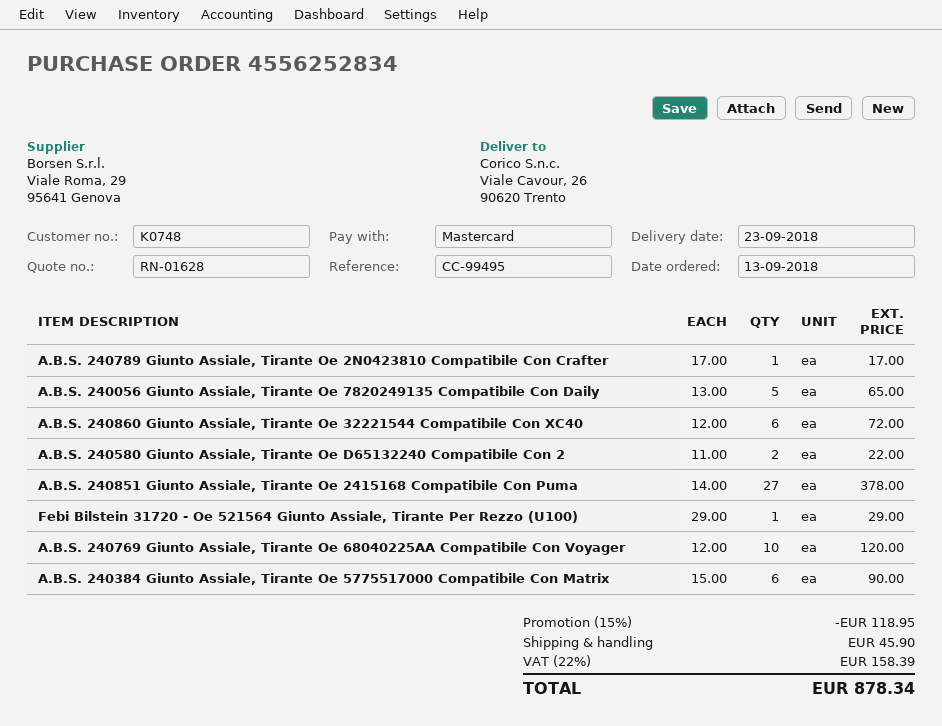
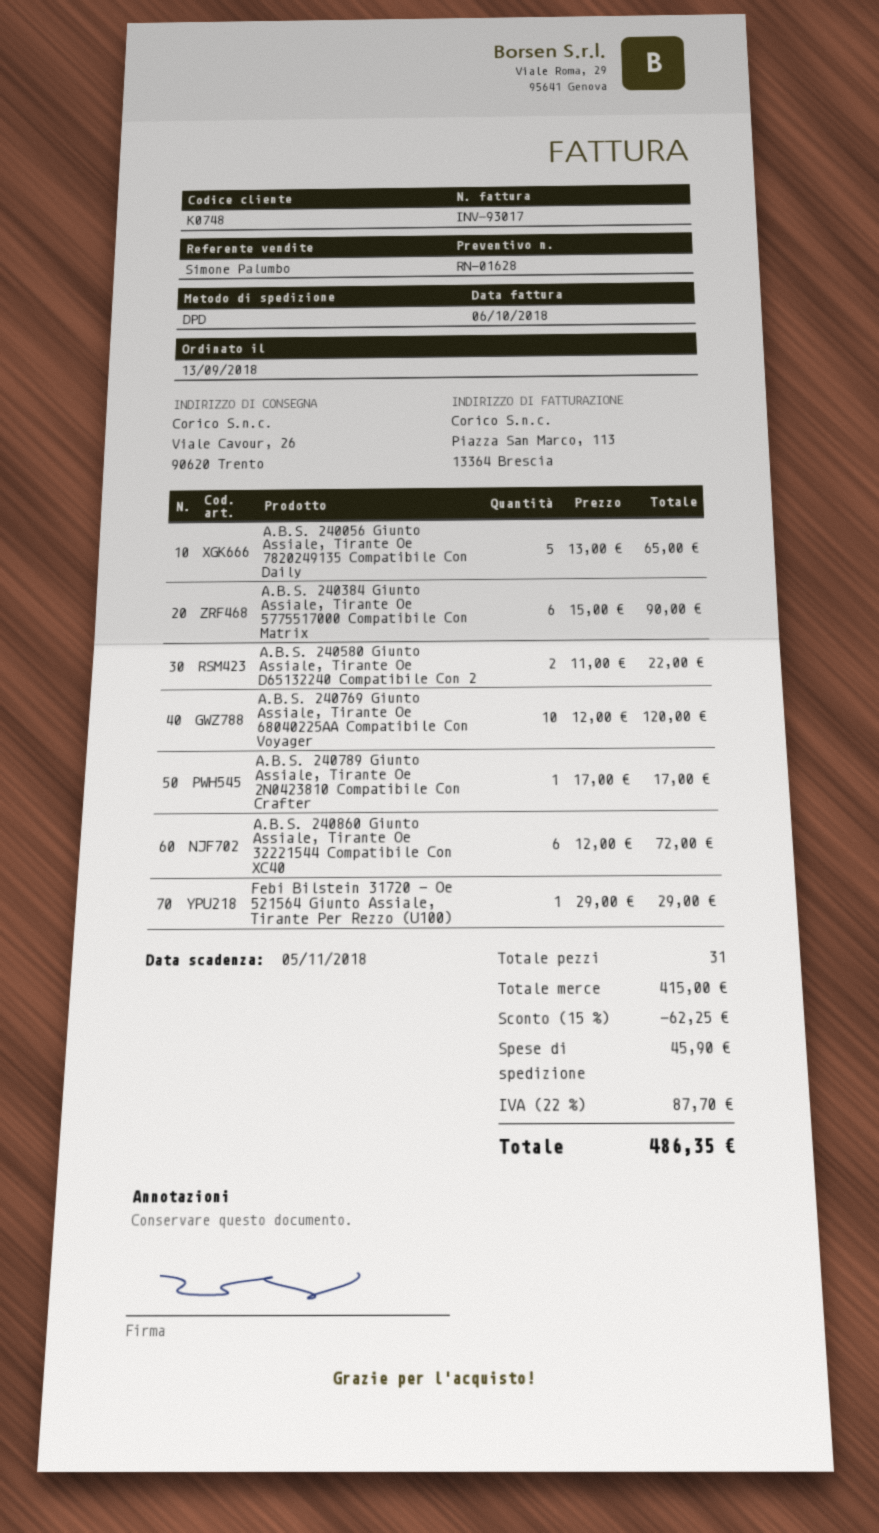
A.B.S. 240851 Giunto Assiale, Tirante Oe 2415168 Compatibile Con Puma: 27 x 14.00 = 378.00 -> none
discount: 15% = 118.95 -> 15% = 62.25
tax: 22% = 158.39 -> 22% = 87.70
total: 878.34 -> 486.35

